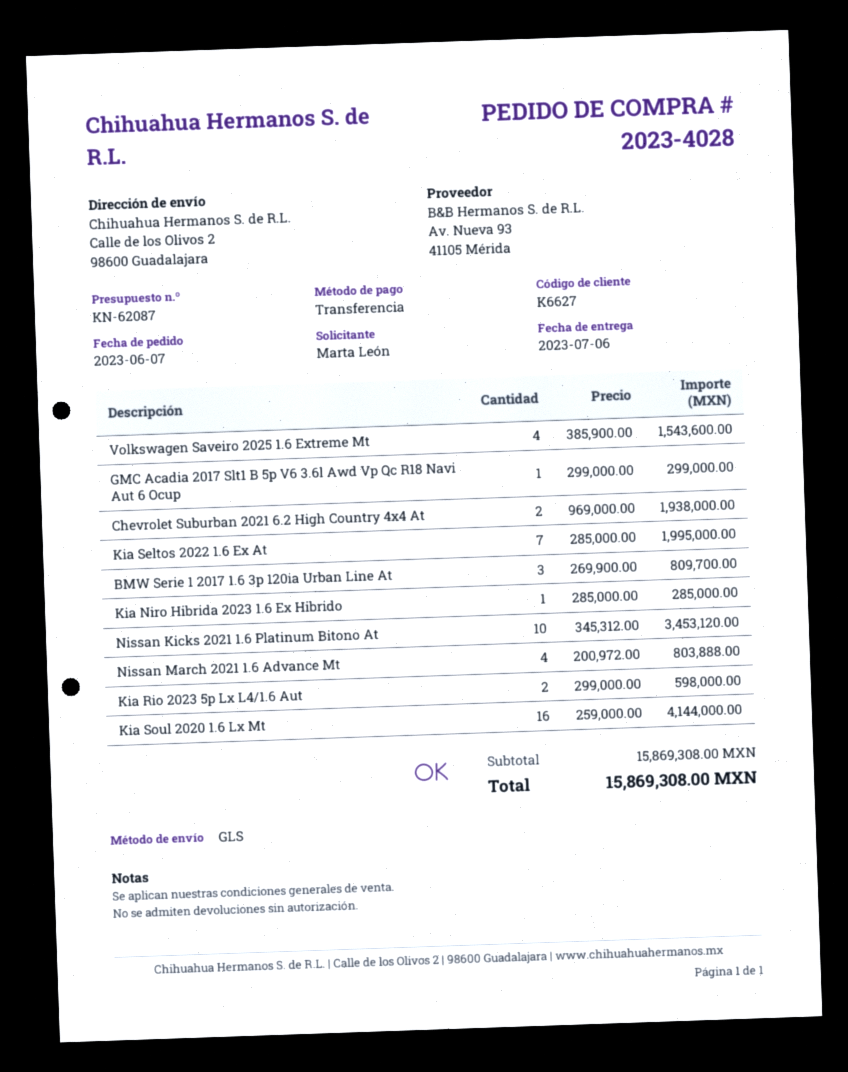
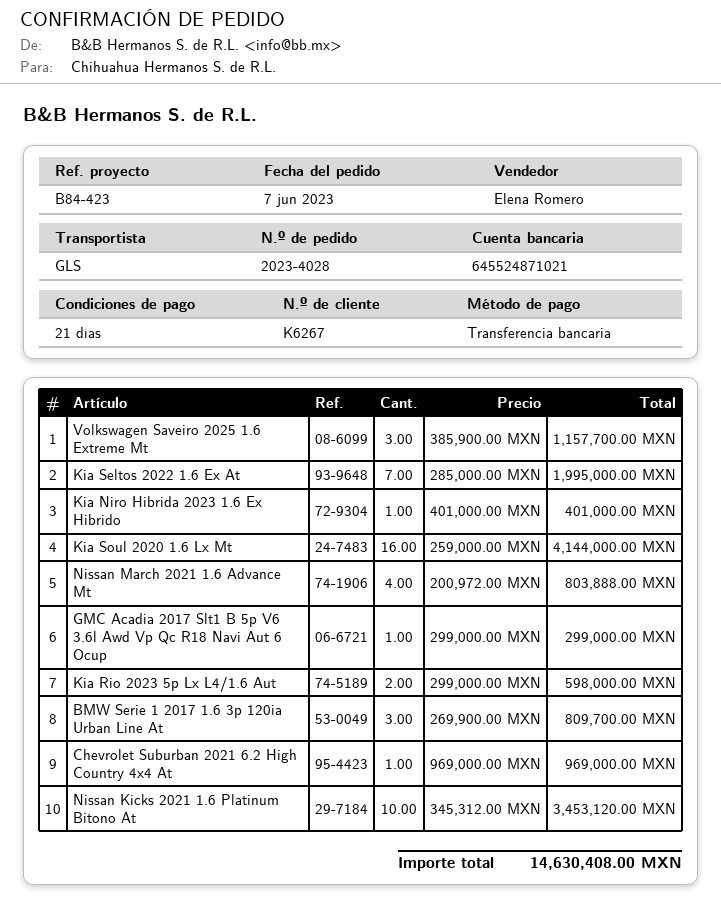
customer number: K6627 -> K6267
Volkswagen Saveiro 2025 1.6 Extreme Mt: 4 x 385900.00 = 1543600.00 -> 3 x 385900.00 = 1157700.00
Chevrolet Suburban 2021 6.2 High Country 4x4 At: 2 x 969000.00 = 1938000.00 -> 1 x 969000.00 = 969000.00
Kia Niro Hibrida 2023 1.6 Ex Hibrido: 1 x 285000.00 = 285000.00 -> 1 x 401000.00 = 401000.00
total: 15869308.00 -> 14630408.00

